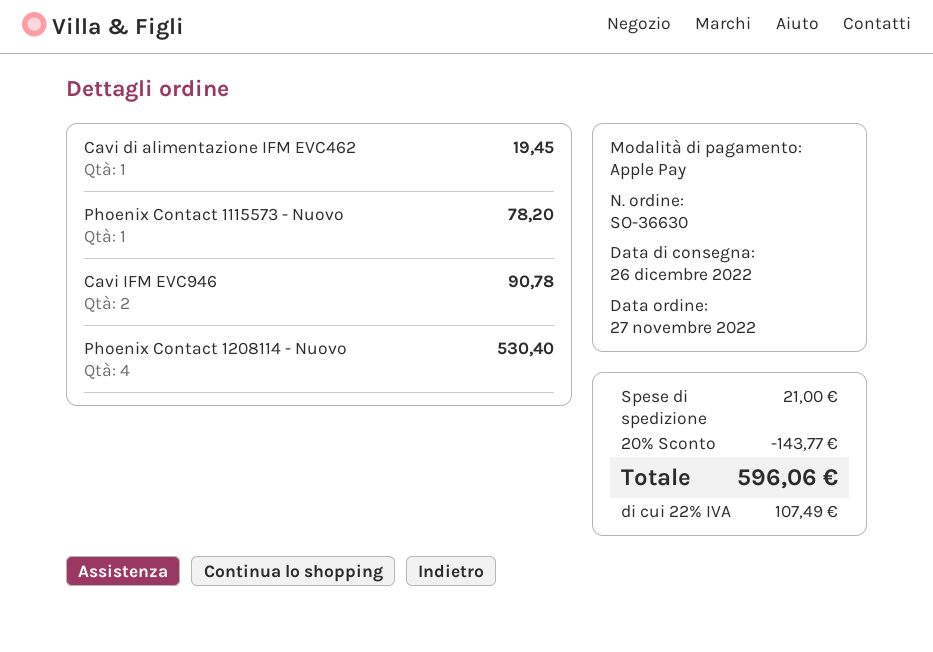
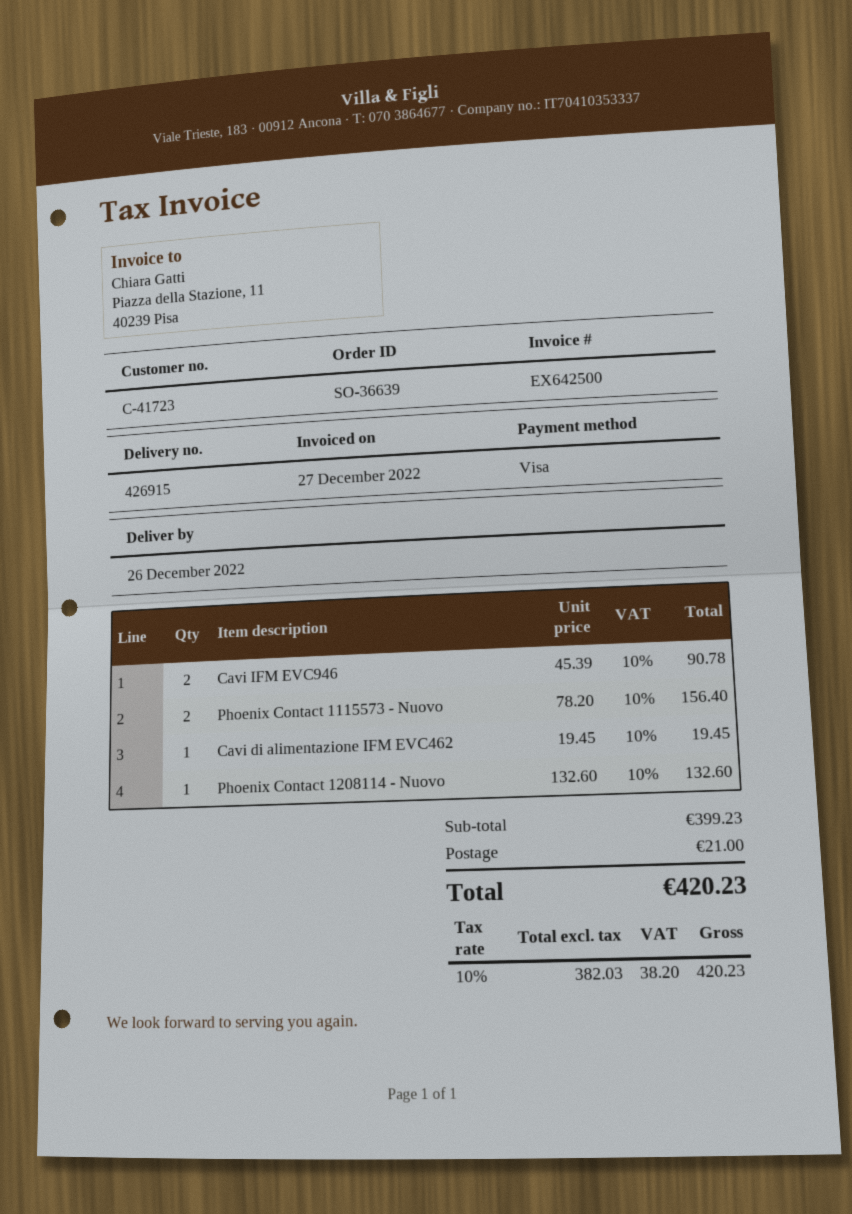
order number: SO-36630 -> SO-36639
payment method: Apple Pay -> Visa
Phoenix Contact 1115573 - Nuovo: 1 for 78.20 -> 2 for 156.40
Phoenix Contact 1208114 - Nuovo: 4 for 530.40 -> 1 for 132.60
discount: 20% = 143.77 -> none
tax: 22% = 107.49 -> 10% = 38.20
total: 596.06 -> 420.23

